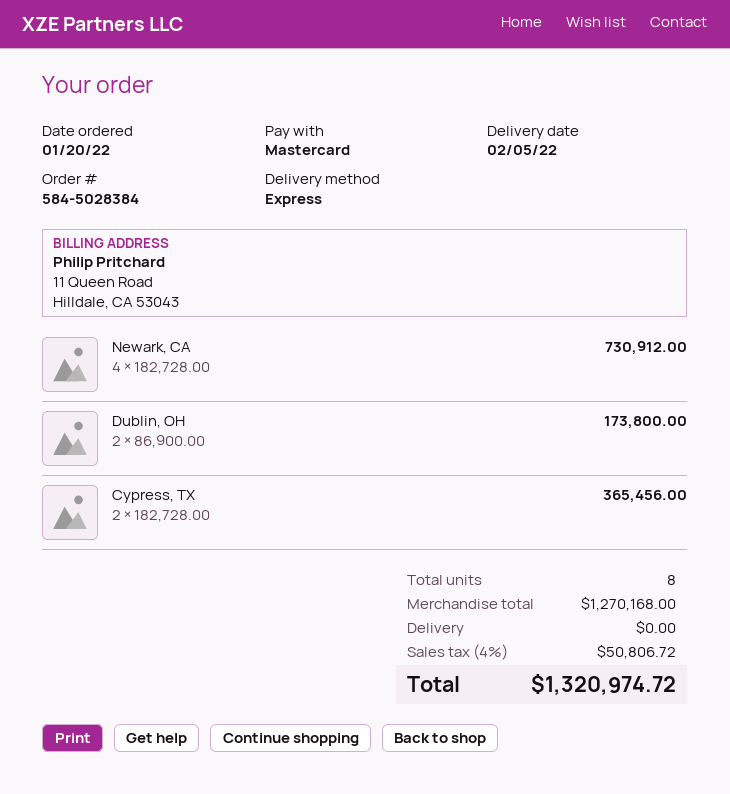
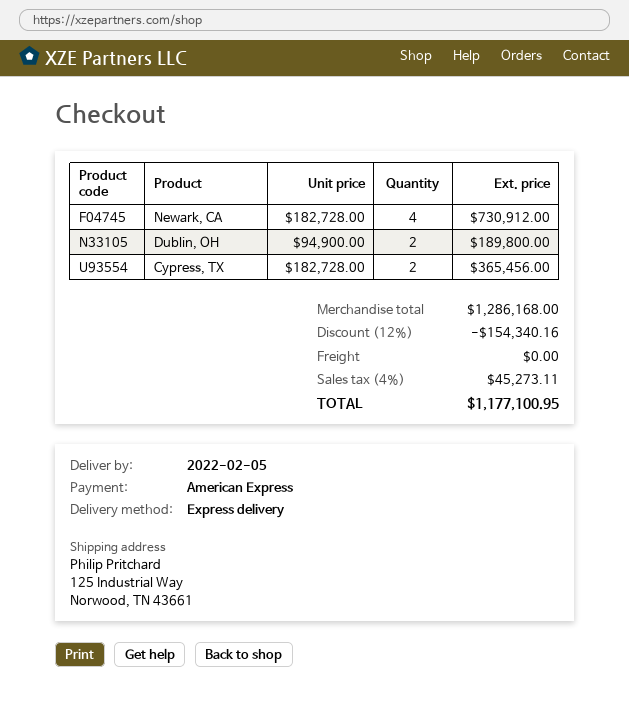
payment method: Mastercard -> American Express
Dublin, OH: 2 x 86900.00 = 173800.00 -> 2 x 94900.00 = 189800.00
subtotal: 1270168.00 -> 1286168.00
discount: none -> 12% = 154340.16
tax: 4% = 50806.72 -> 4% = 45273.11
total: 1320974.72 -> 1177100.95

